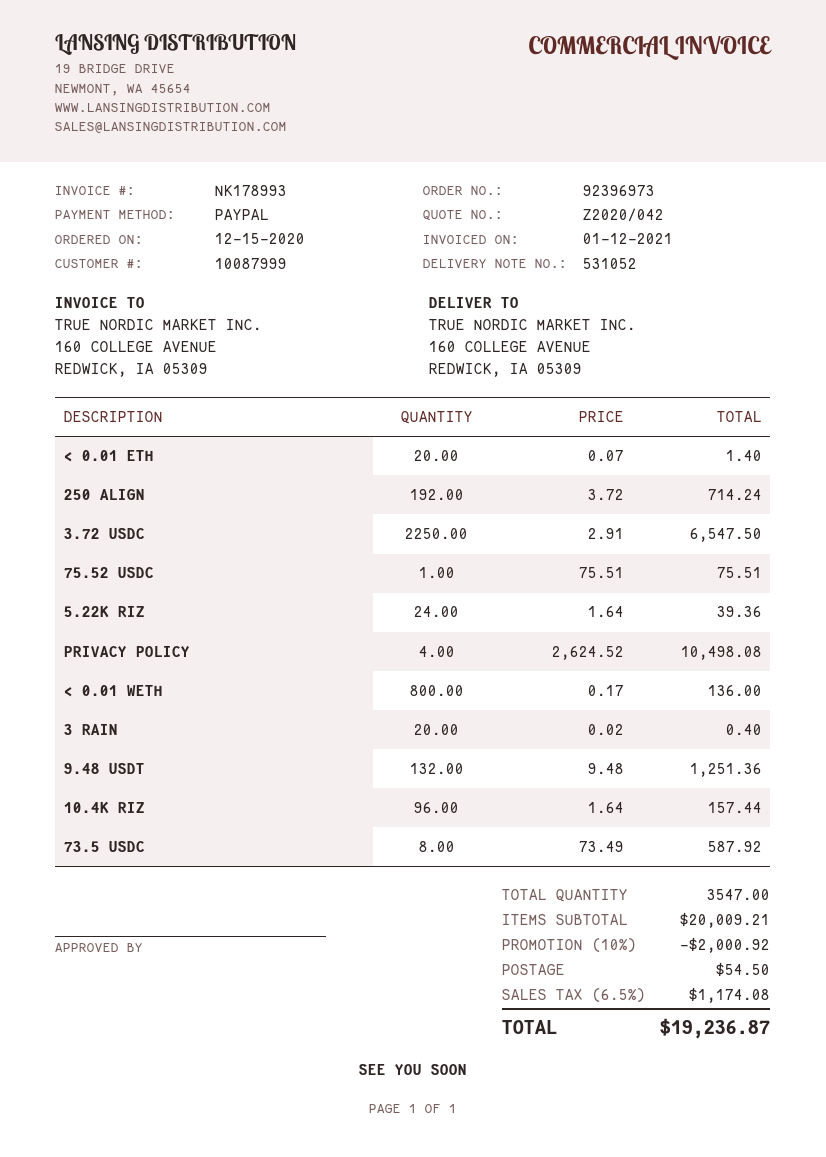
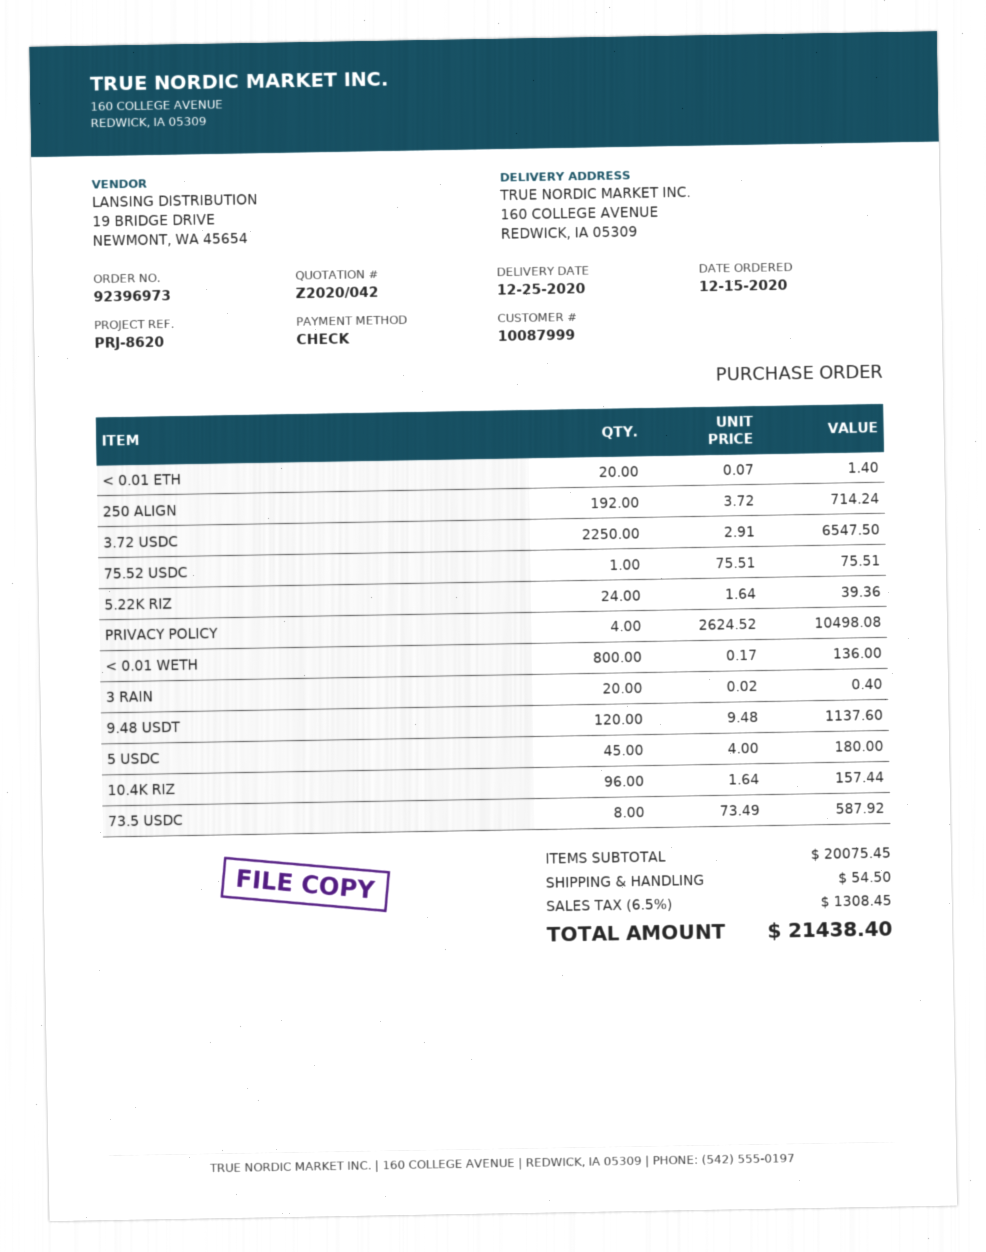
payment method: PayPal -> cheque
9.48 USDT: 132 x 9.48 = 1251.36 -> 120 x 9.48 = 1137.60
5 USDC: none -> 45 x 4.00 = 180.00
subtotal: 20009.21 -> 20075.45
discount: 10% = 2000.92 -> none
tax: 6.5% = 1174.08 -> 6.5% = 1308.45
total: 19236.87 -> 21438.40

